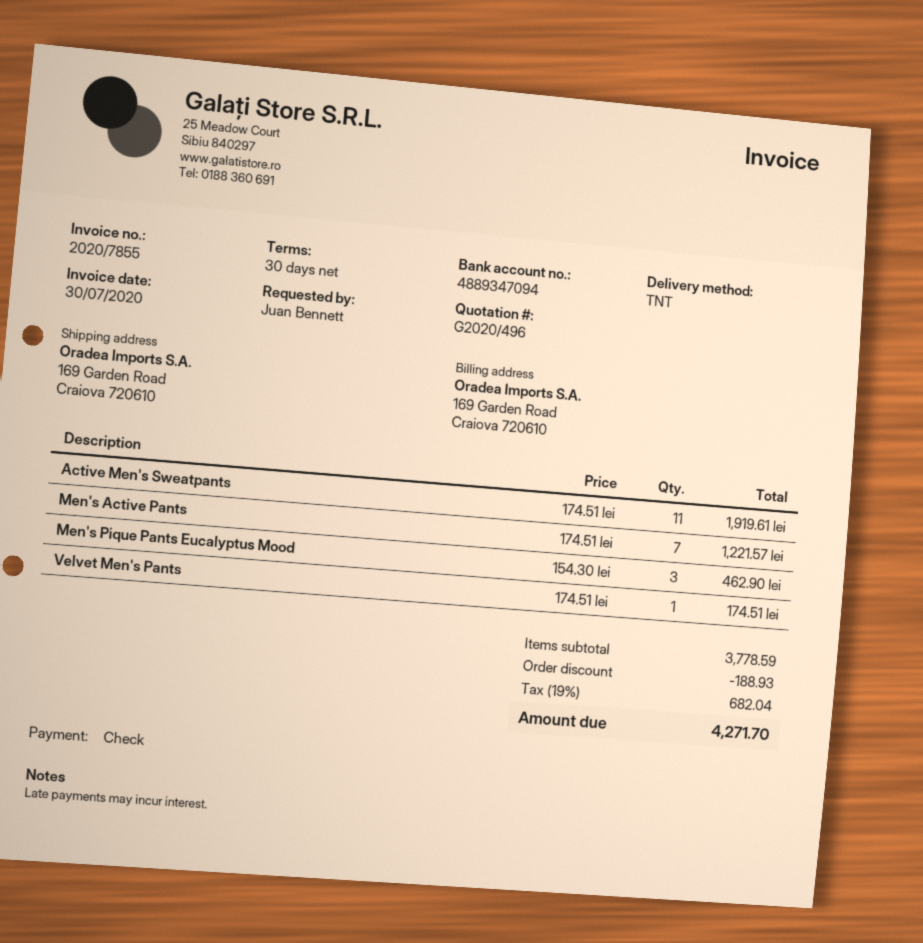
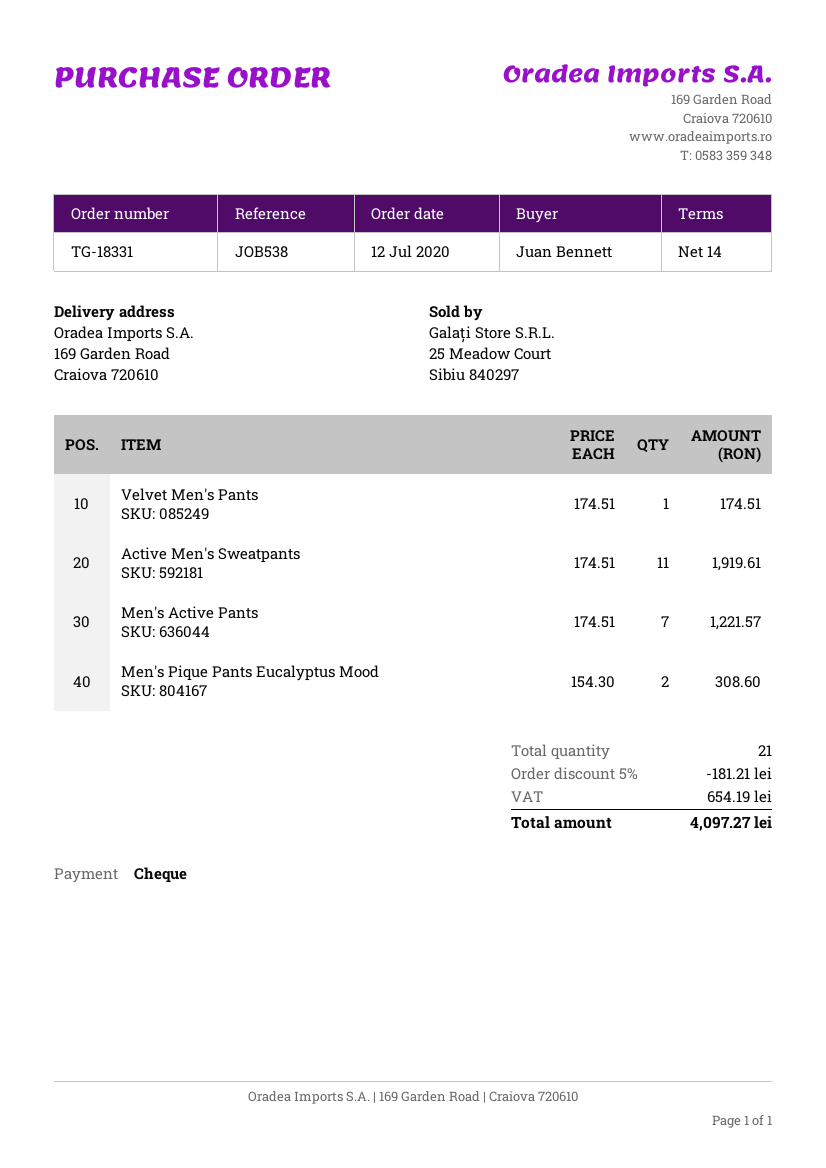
payment terms: 30 days -> 14 days
Men's Pique Pants Eucalyptus Mood: 3 x 154.30 = 462.90 -> 2 x 154.30 = 308.60
discount: 188.93 -> 181.21
tax: 682.04 -> 654.19
total: 4271.70 -> 4097.27

